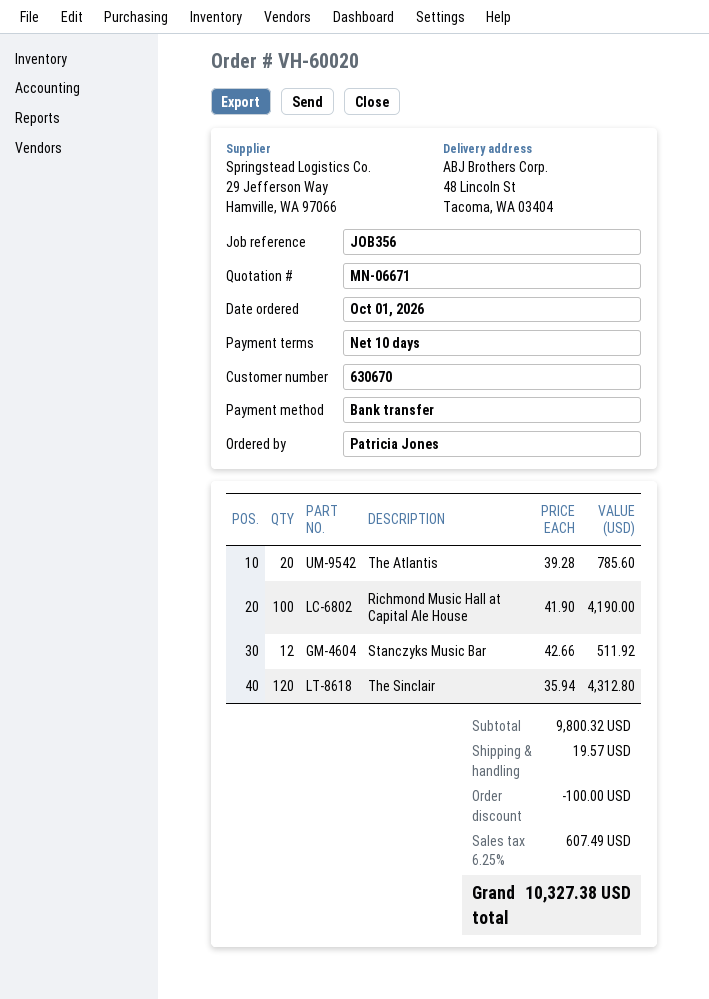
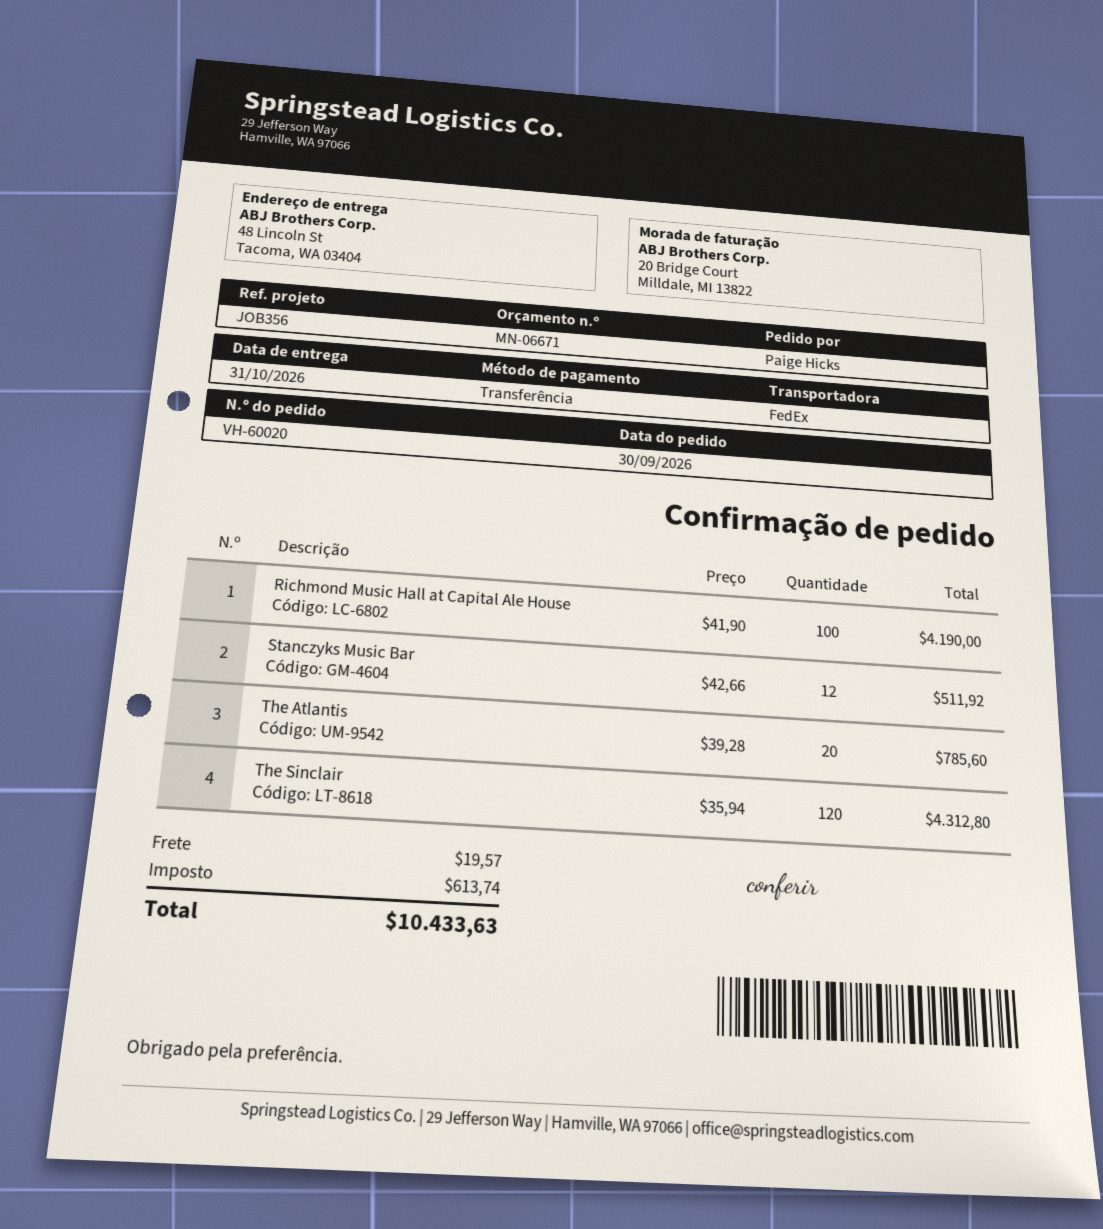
order date: 2026-10-01 -> 2026-09-30
ordered by: Patricia Jones -> Paige Hicks
discount: 100.00 -> none
tax: 607.49 -> 613.74
total: 10327.38 -> 10433.63

